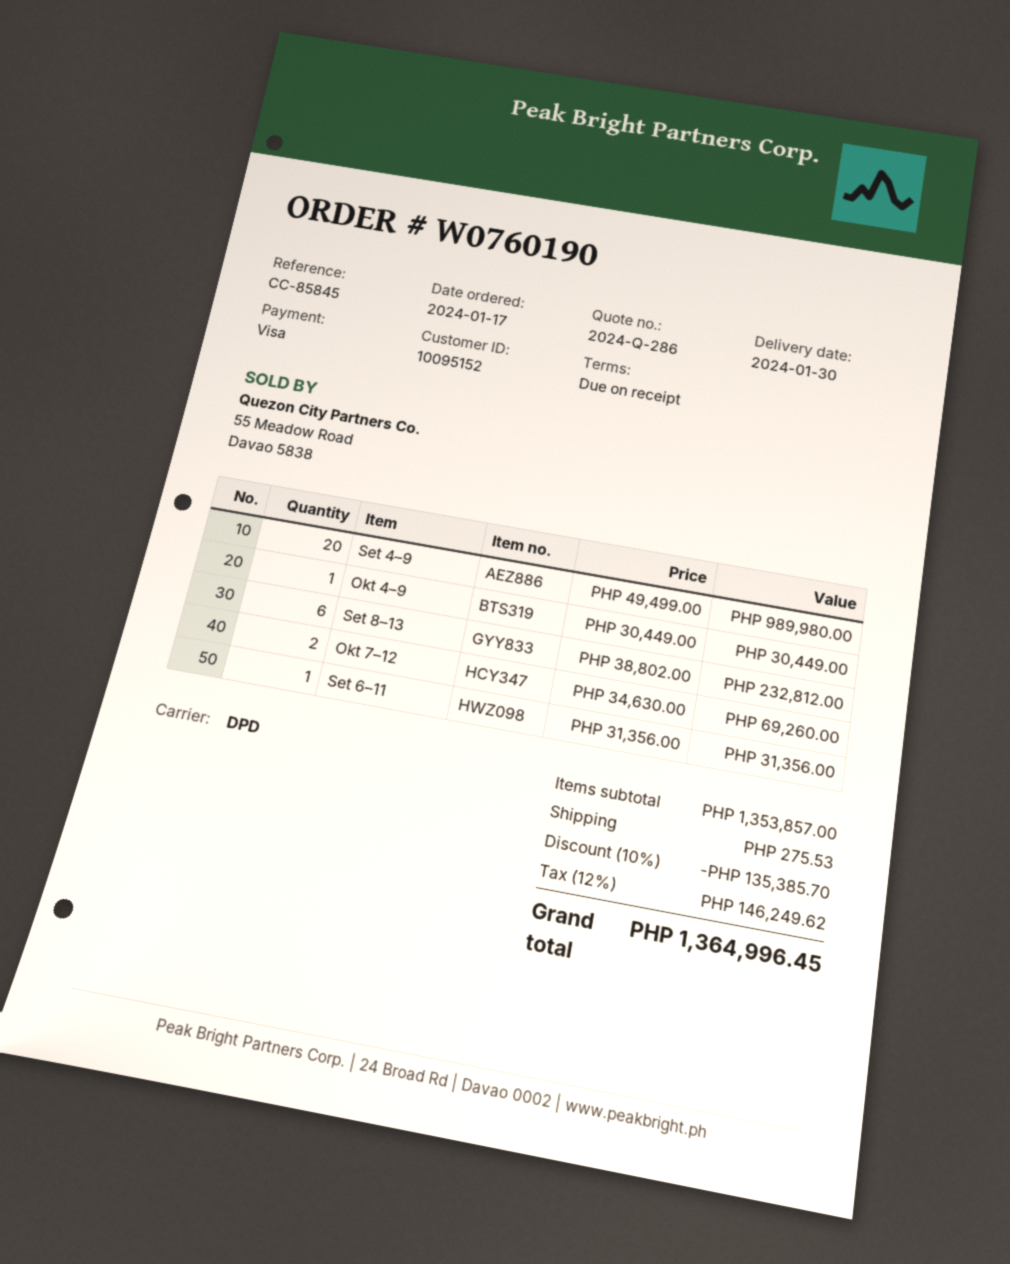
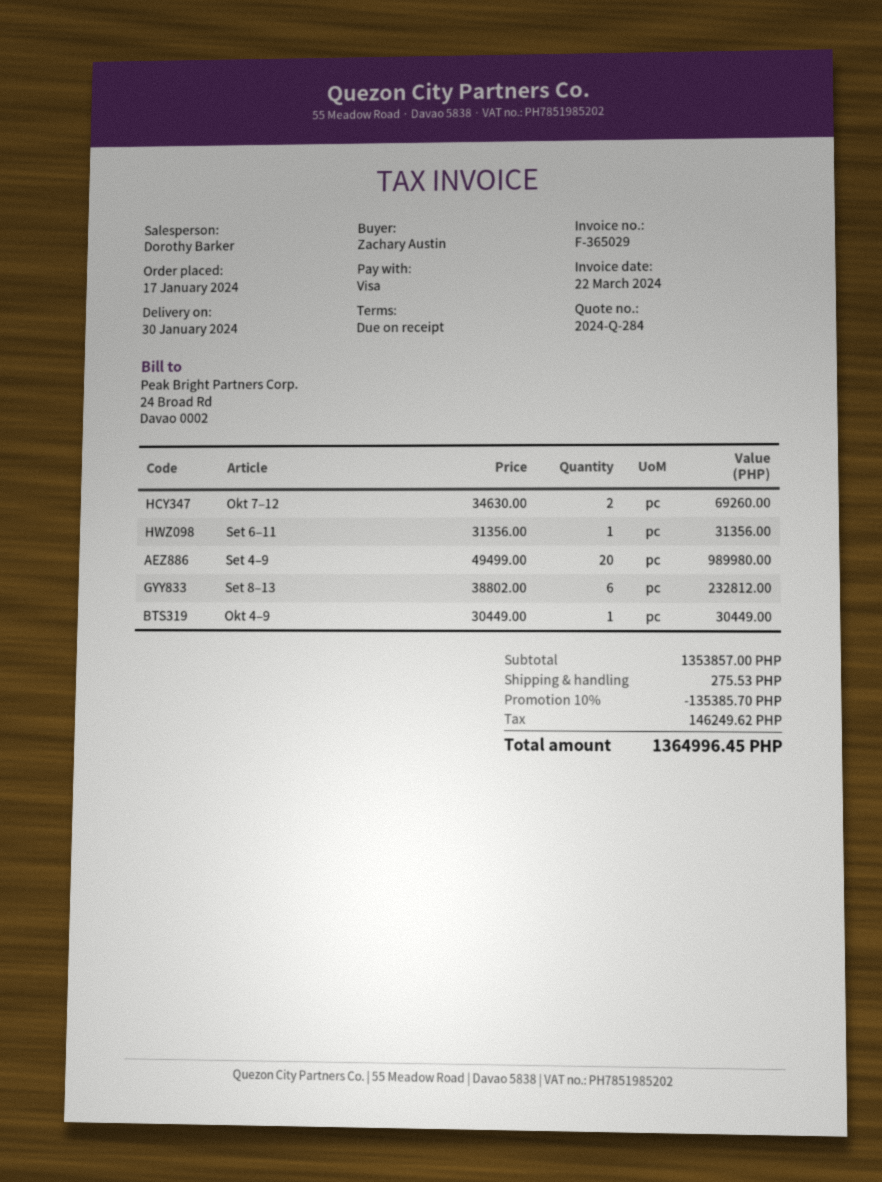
quote number: 2024-Q-286 -> 2024-Q-284

